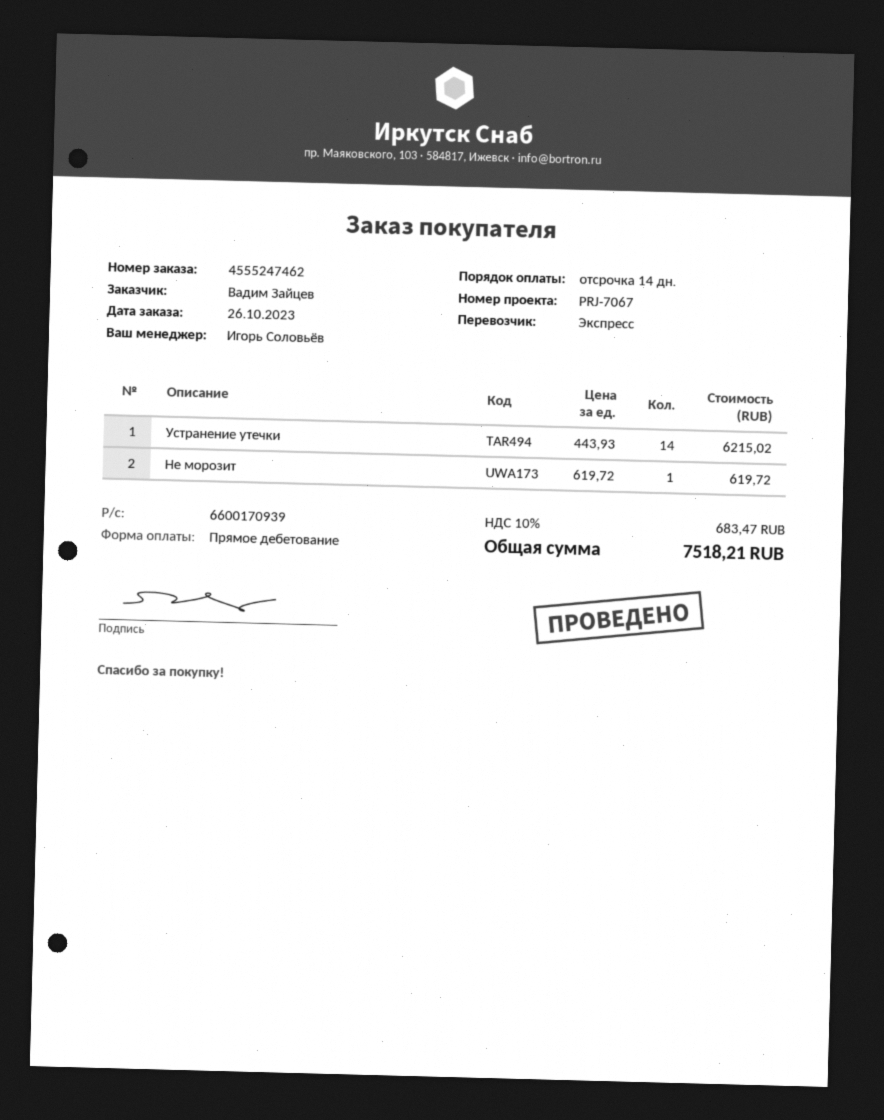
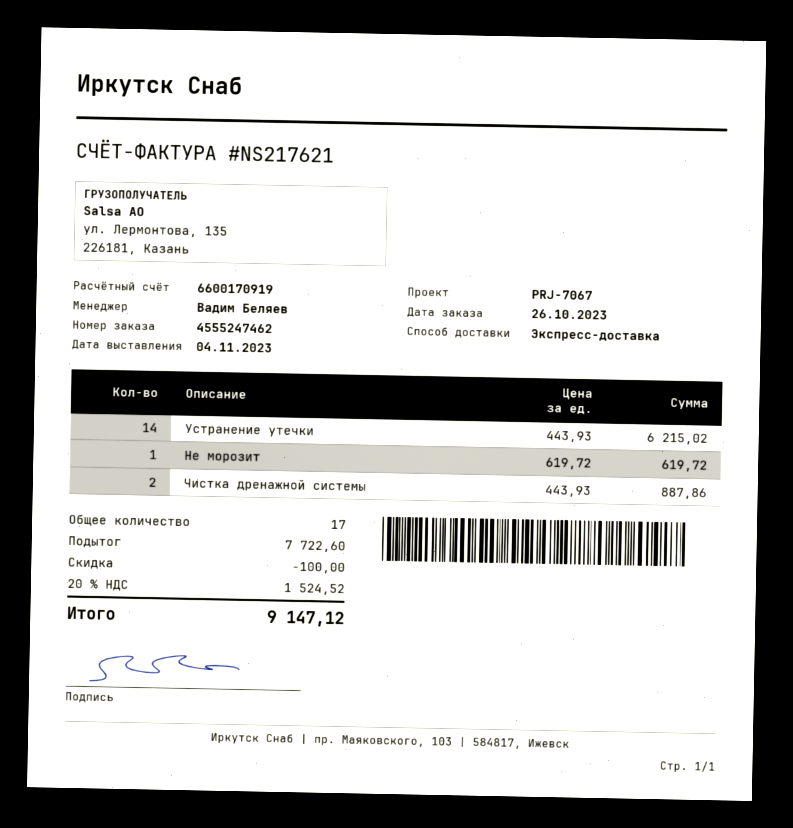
sales rep: Игорь Соловьёв -> Вадим Беляев
bank account: 6600170939 -> 6600170919
Чистка дренажной системы: none -> 2 x 443.93 = 887.86
discount: none -> 100.00
tax: 10% = 683.47 -> 20% = 1524.52
total: 7518.21 -> 9147.12

